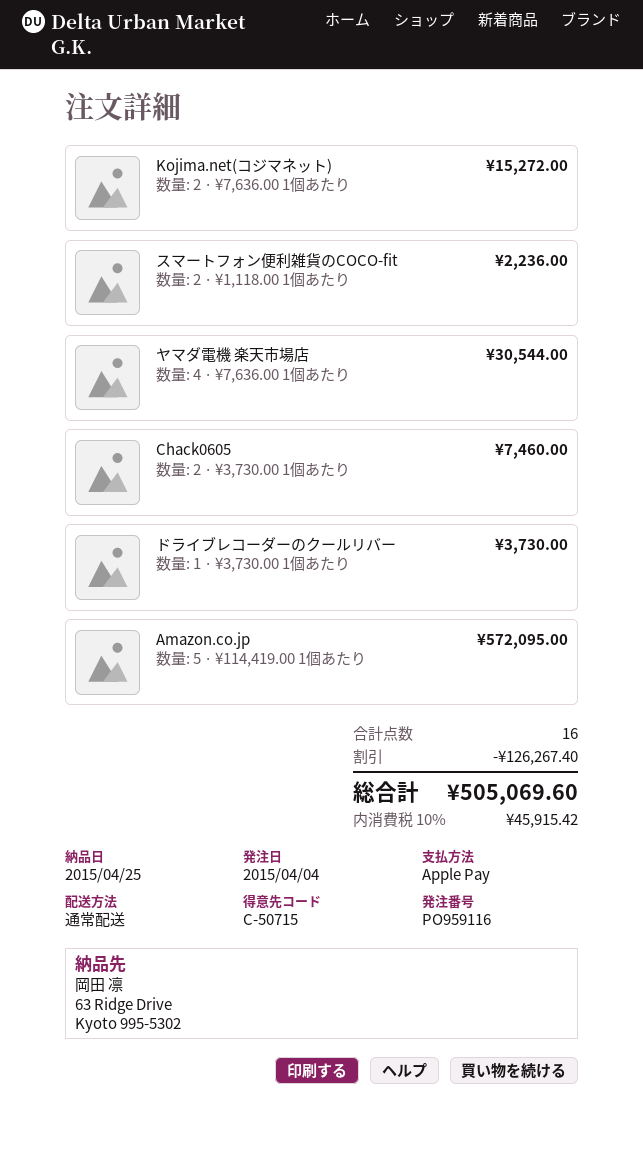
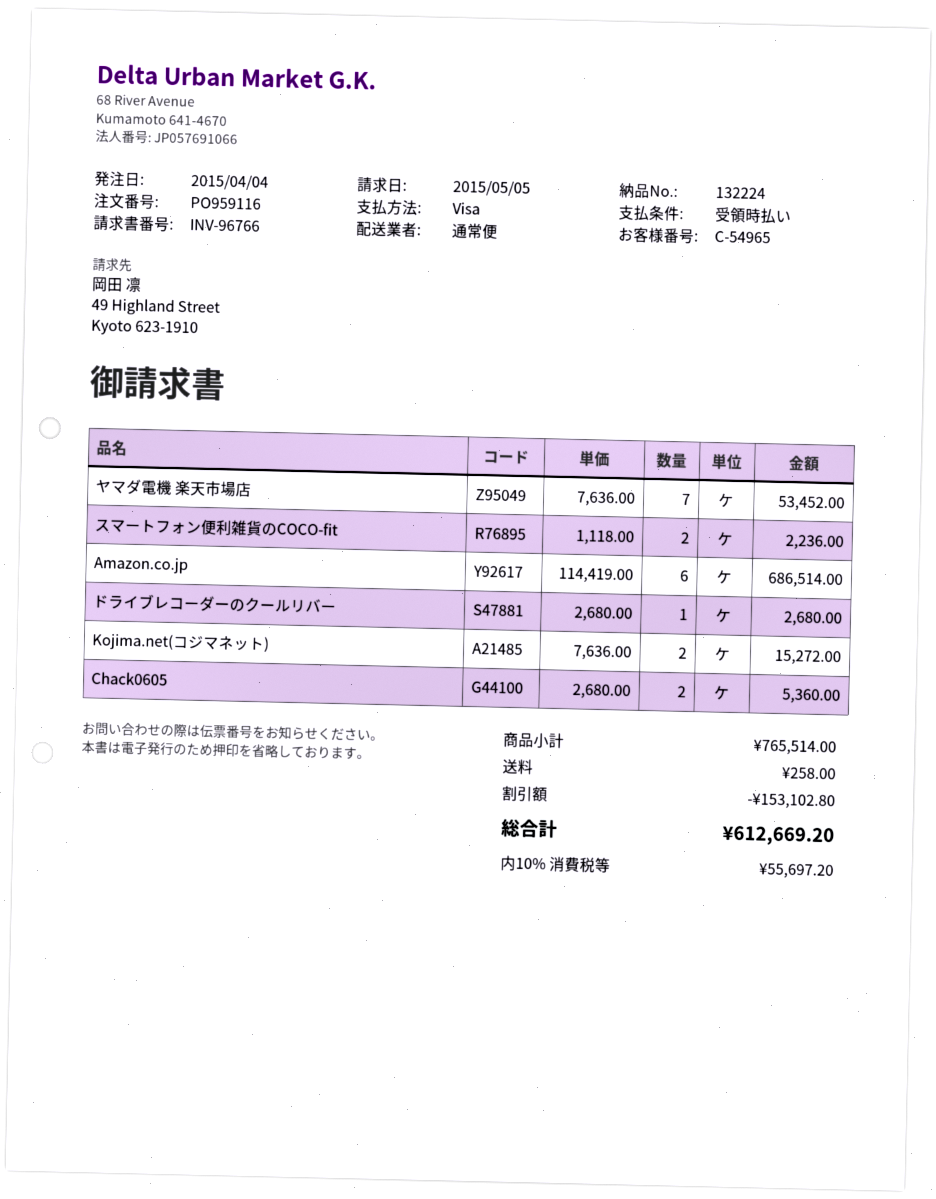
customer number: C-50715 -> C-54965
payment method: Apple Pay -> Visa
ヤマダ電機 楽天市場店: 4 x 7636.00 = 30544.00 -> 7 x 7636.00 = 53452.00
Chack0605: 2 x 3730.00 = 7460.00 -> 2 x 2680.00 = 5360.00
ドライブレコーダーのクールリバー: 1 x 3730.00 = 3730.00 -> 1 x 2680.00 = 2680.00
Amazon.co.jp: 5 x 114419.00 = 572095.00 -> 6 x 114419.00 = 686514.00
discount: 126267.40 -> 153102.80
shipping: none -> 258.00
tax: 10% = 45915.42 -> 10% = 55697.20
total: 505069.60 -> 612669.20

